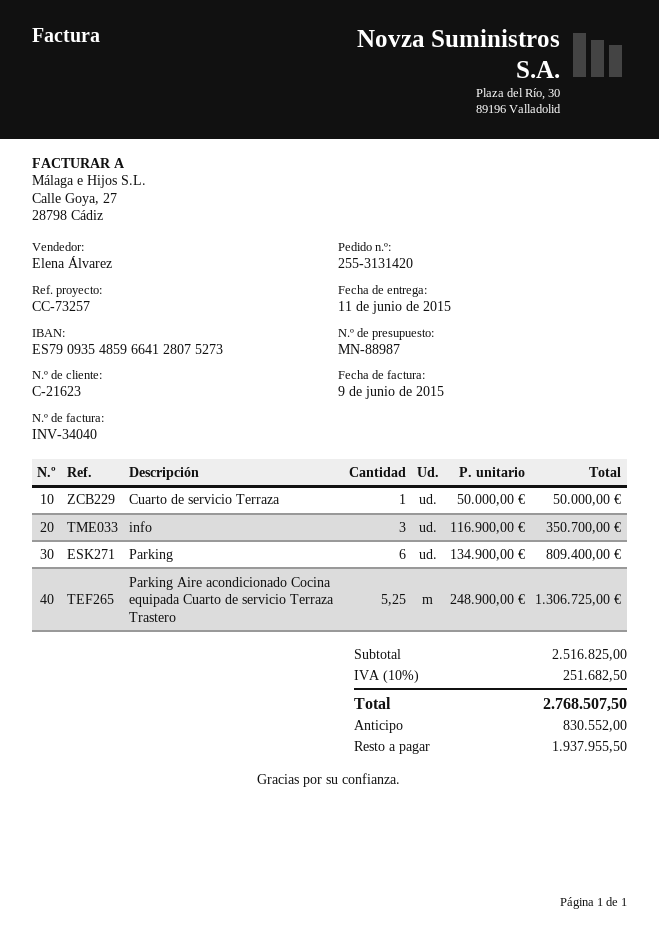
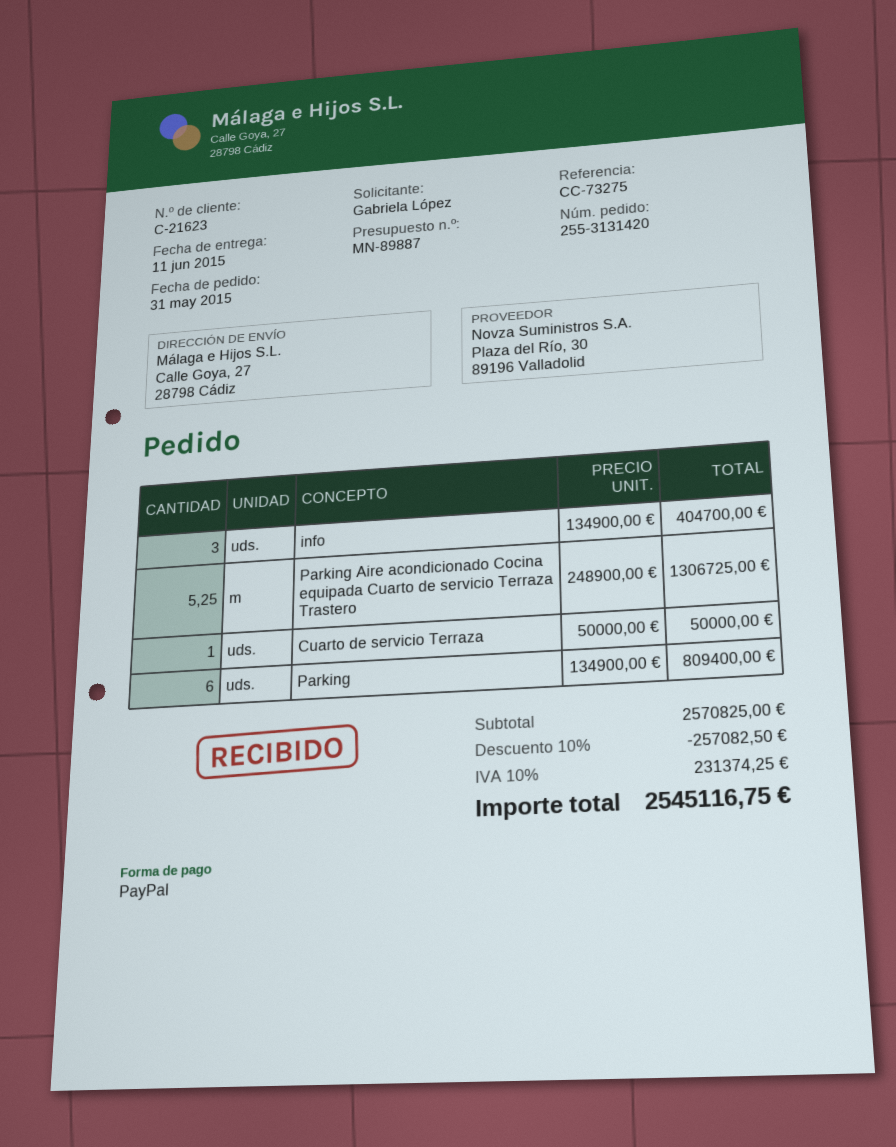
quote number: MN-88987 -> MN-89887
reference: CC-73257 -> CC-73275
info: 3 x 116900.00 = 350700.00 -> 3 x 134900.00 = 404700.00
subtotal: 2516825.00 -> 2570825.00
discount: none -> 10% = 257082.50
tax: 10% = 251682.50 -> 10% = 231374.25
total: 2768507.50 -> 2545116.75

